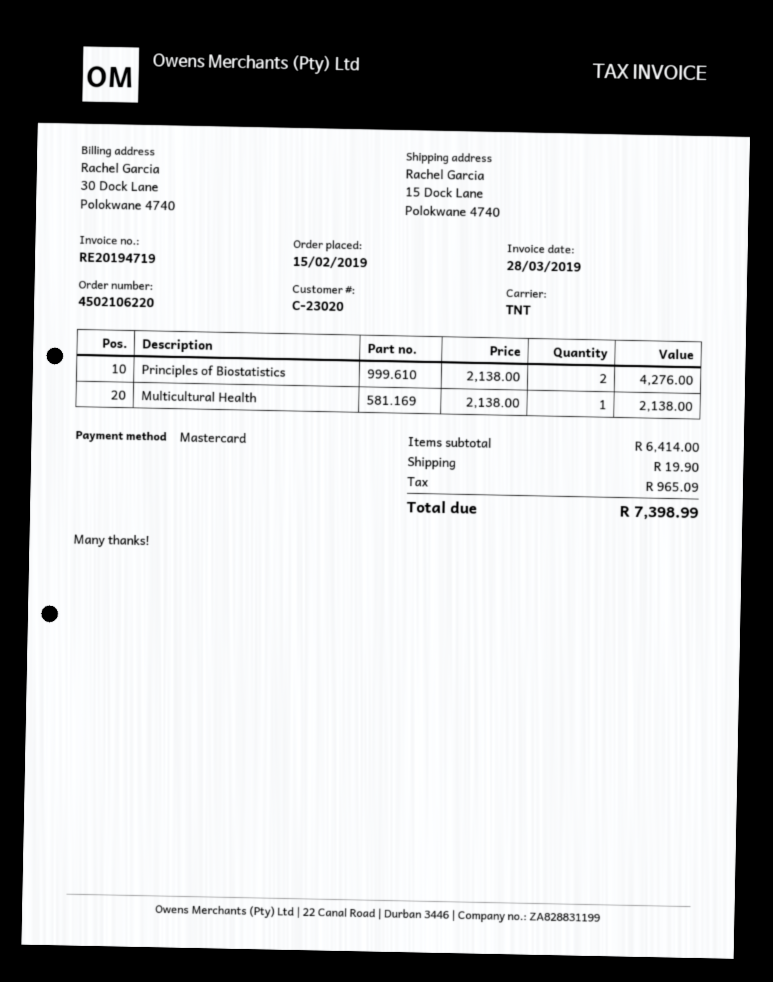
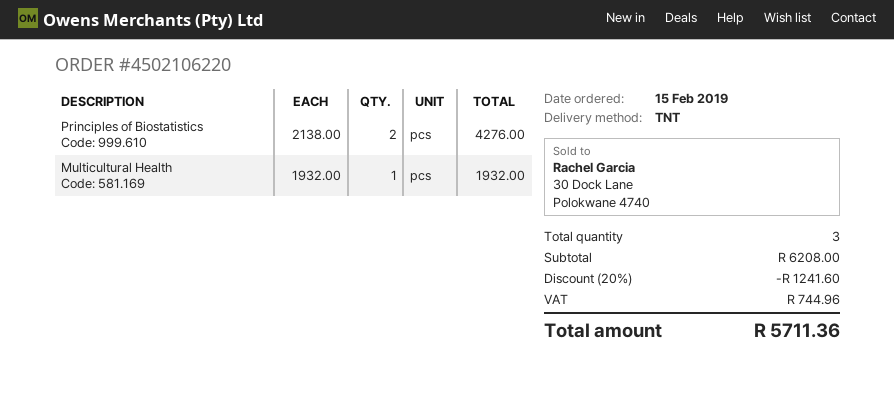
Multicultural Health: 1 x 2138.00 = 2138.00 -> 1 x 1932.00 = 1932.00
subtotal: 6414.00 -> 6208.00
discount: none -> 20% = 1241.60
shipping: 19.90 -> none
tax: 965.09 -> 744.96
total: 7398.99 -> 5711.36

